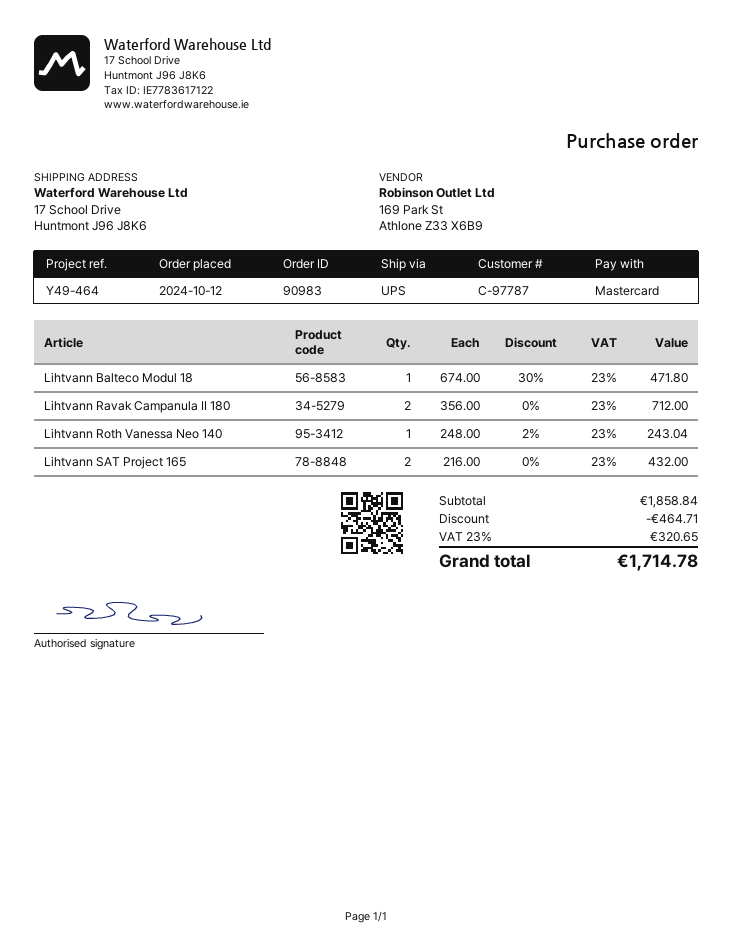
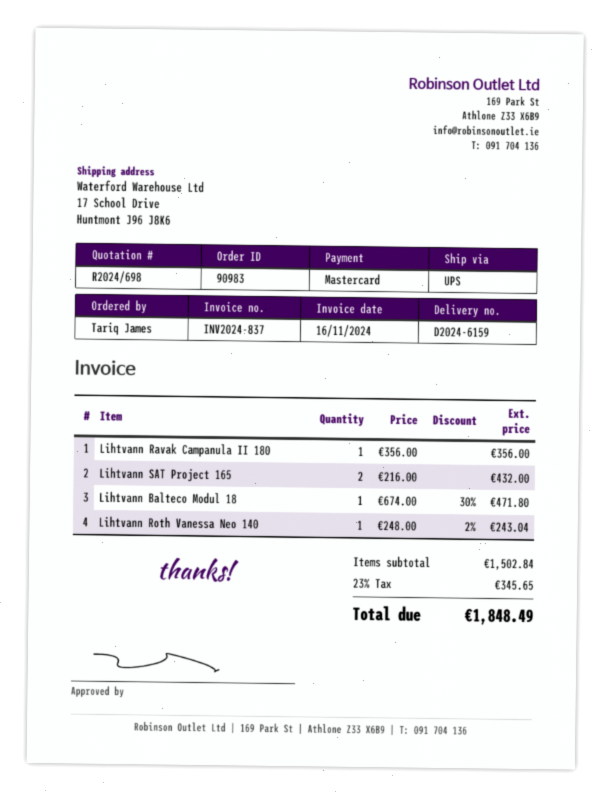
Lihtvann Ravak Campanula II 180: 2 x 356.00 = 712.00 -> 1 x 356.00 = 356.00
subtotal: 1858.84 -> 1502.84
discount: 464.71 -> none
tax: 23% = 320.65 -> 23% = 345.65
total: 1714.78 -> 1848.49

